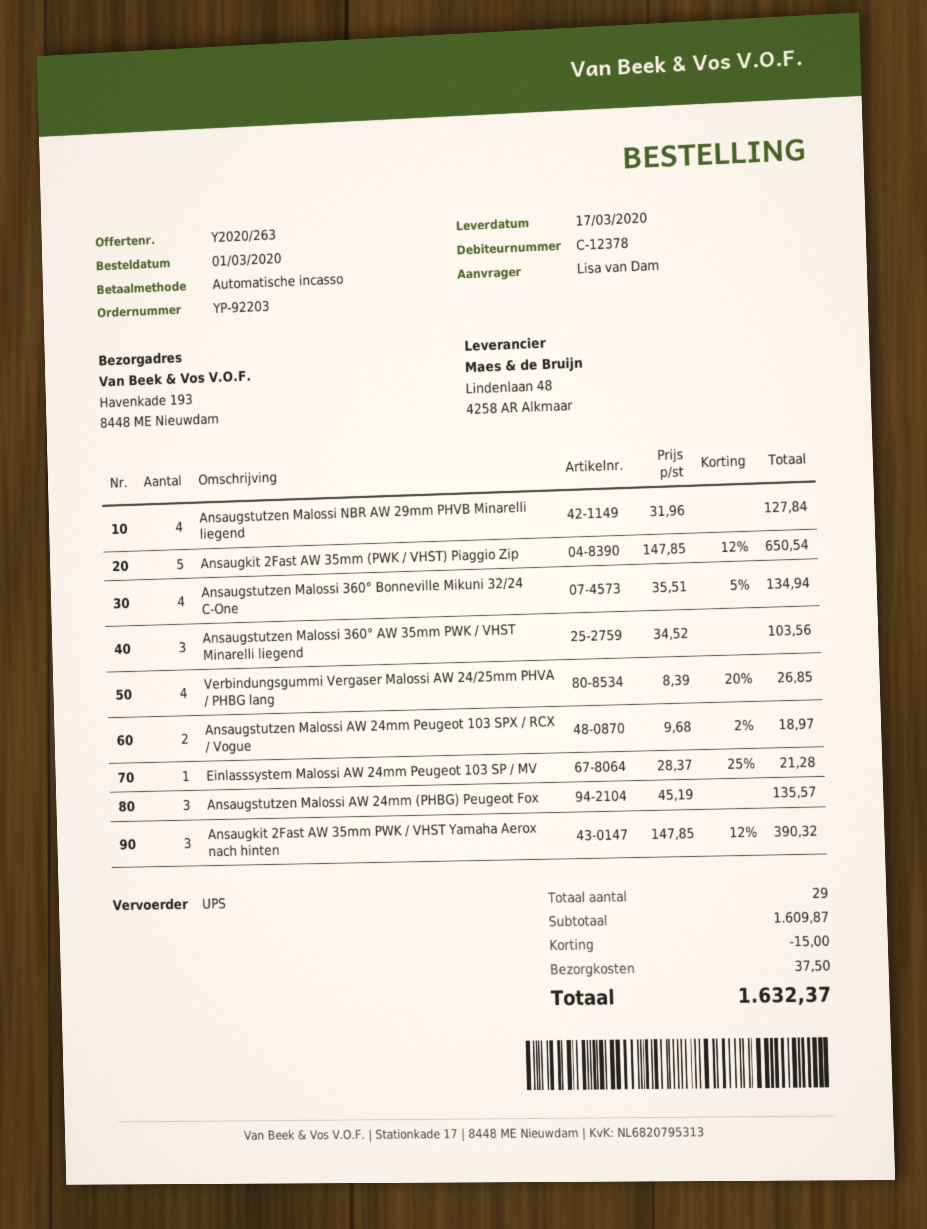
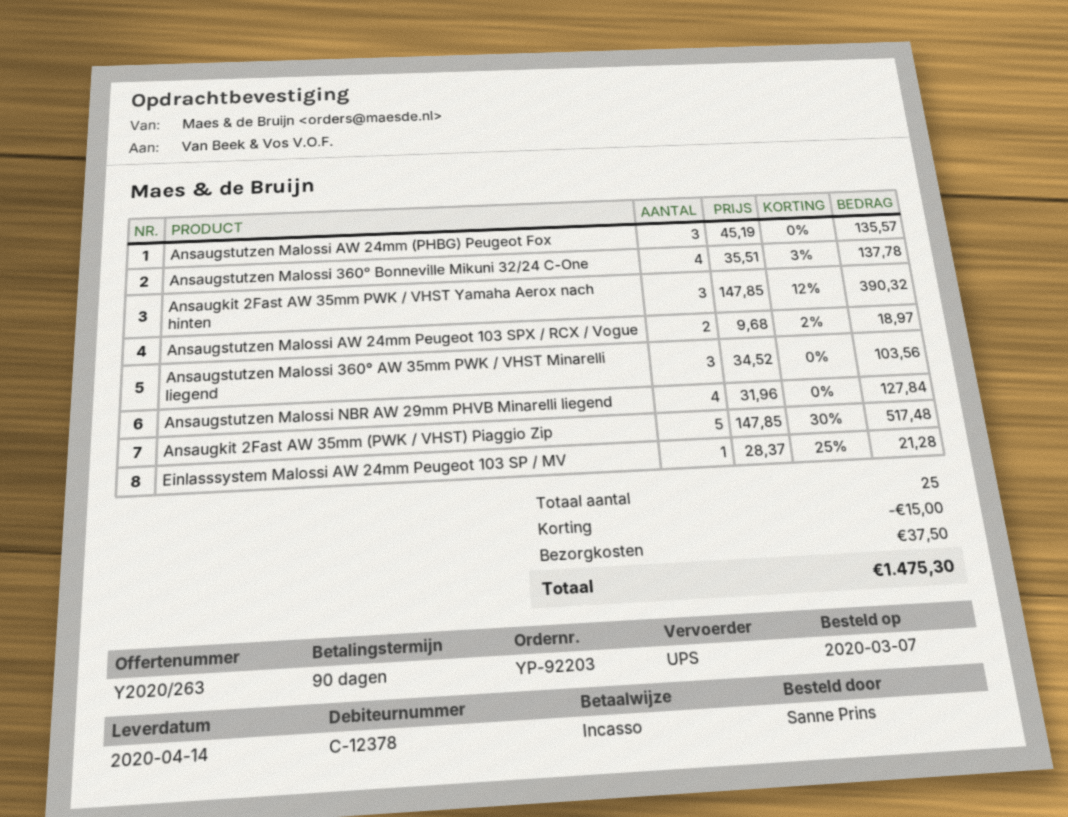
order date: 2020-03-01 -> 2020-03-07
delivery date: 2020-03-17 -> 2020-04-14
ordered by: Lisa van Dam -> Sanne Prins
Ansaugkit 2Fast AW 35mm (PWK / VHST) Piaggio Zip: 5 x 147.85 - 12% = 650.54 -> 5 x 147.85 - 30% = 517.48
Ansaugstutzen Malossi 360° Bonneville Mikuni 32/24 C-One: 4 x 35.51 - 5% = 134.94 -> 4 x 35.51 - 3% = 137.78
Verbindungsgummi Vergaser Malossi AW 24/25mm PHVA / PHBG lang: 4 x 8.39 - 20% = 26.85 -> none
total quantity: 29 -> 25
total: 1632.37 -> 1475.30

